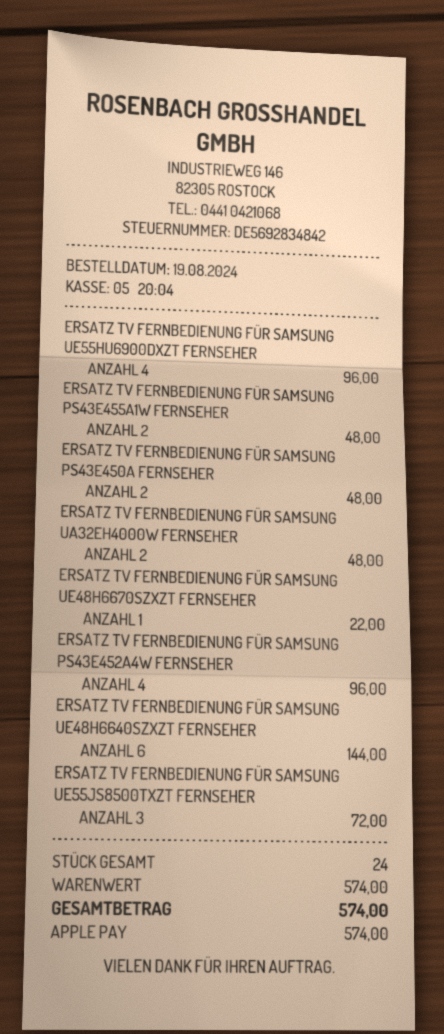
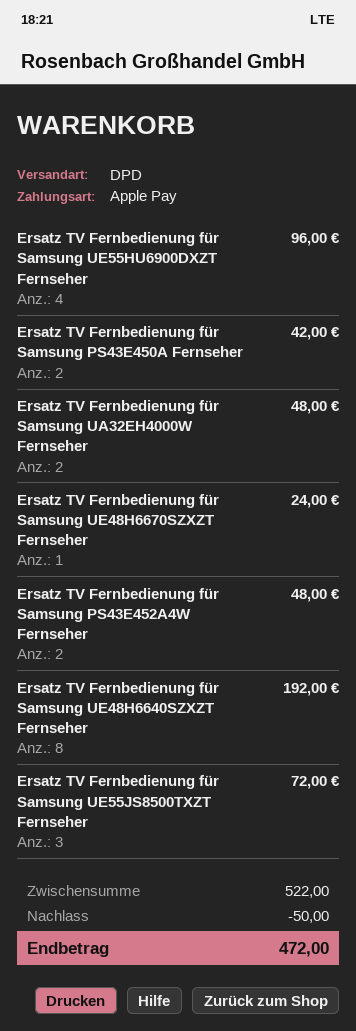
ERSATZ TV FERNBEDIENUNG FÜR SAMSUNG PS43E455A1W FERNSEHER: 2 for 48.00 -> none
ERSATZ TV FERNBEDIENUNG FÜR SAMSUNG PS43E450A FERNSEHER: 2 for 48.00 -> 2 for 42.00
ERSATZ TV FERNBEDIENUNG FÜR SAMSUNG UE48H6670SZXZT FERNSEHER: 1 for 22.00 -> 1 for 24.00
ERSATZ TV FERNBEDIENUNG FÜR SAMSUNG PS43E452A4W FERNSEHER: 4 for 96.00 -> 2 for 48.00
ERSATZ TV FERNBEDIENUNG FÜR SAMSUNG UE48H6640SZXZT FERNSEHER: 6 for 144.00 -> 8 for 192.00
subtotal: 574.00 -> 522.00
discount: none -> 50.00
total: 574.00 -> 472.00

